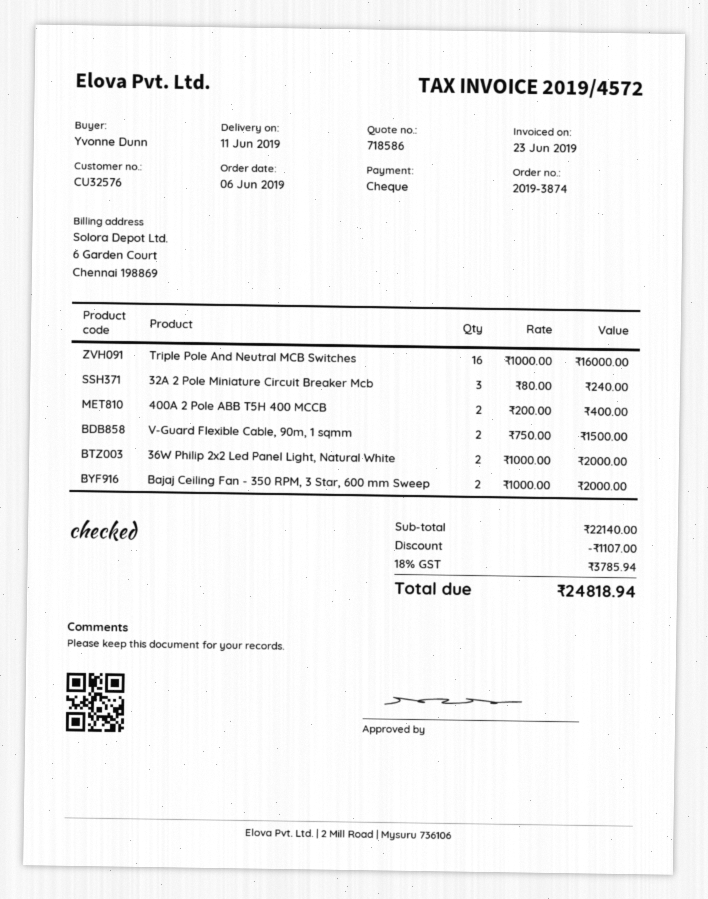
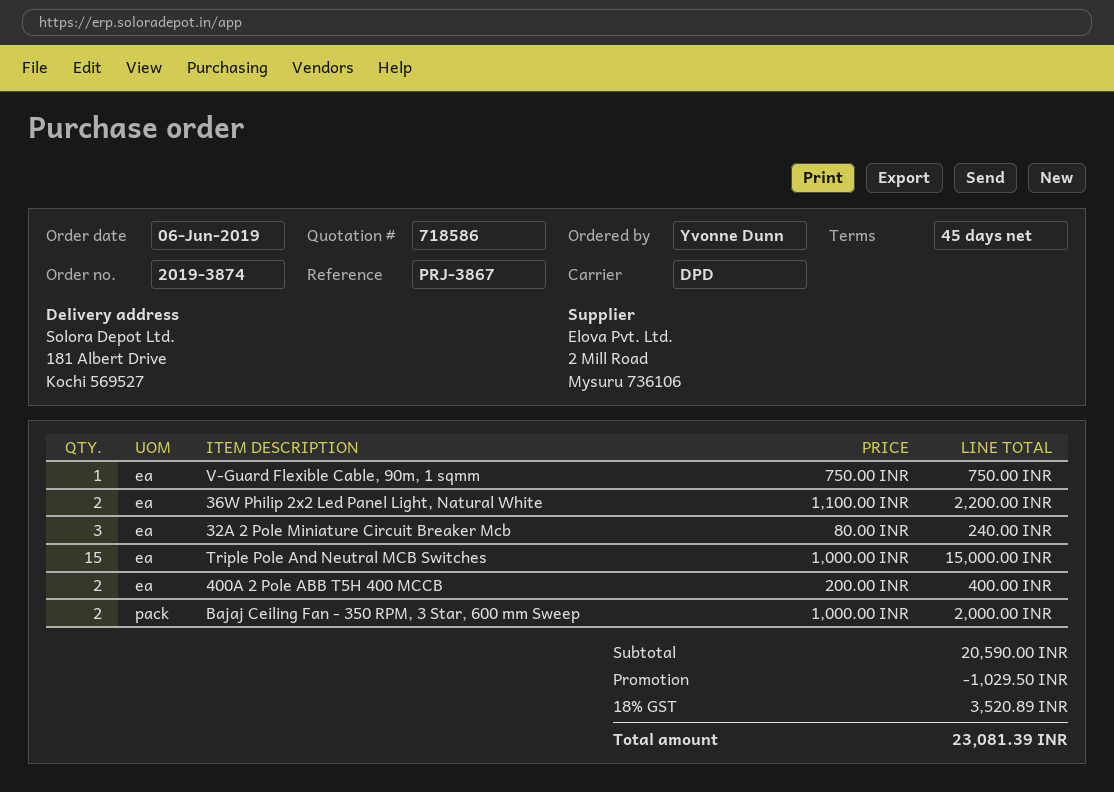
Triple Pole And Neutral MCB Switches: 16 x 1000.00 = 16000.00 -> 15 x 1000.00 = 15000.00
V-Guard Flexible Cable, 90m, 1 sqmm: 2 x 750.00 = 1500.00 -> 1 x 750.00 = 750.00
36W Philip 2x2 Led Panel Light, Natural White: 2 x 1000.00 = 2000.00 -> 2 x 1100.00 = 2200.00
subtotal: 22140.00 -> 20590.00
discount: 1107.00 -> 1029.50
tax: 18% = 3785.94 -> 18% = 3520.89
total: 24818.94 -> 23081.39

